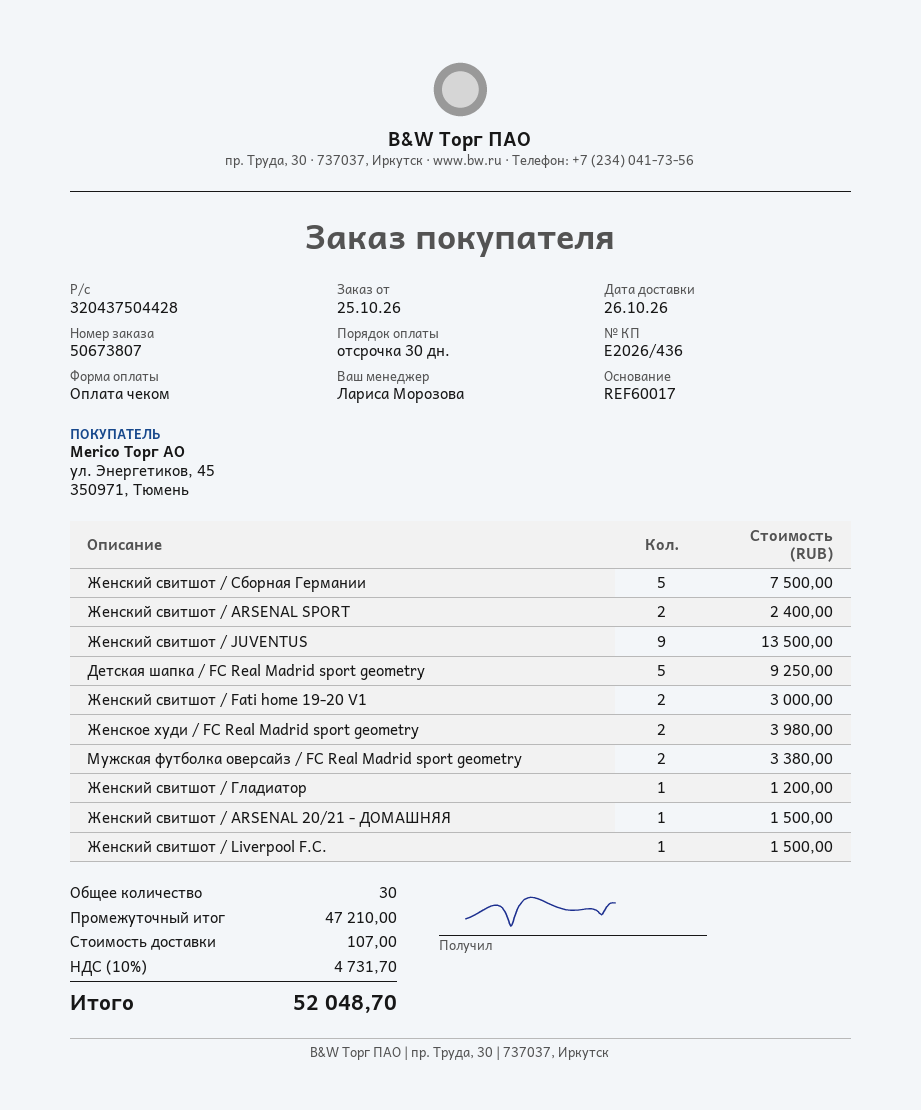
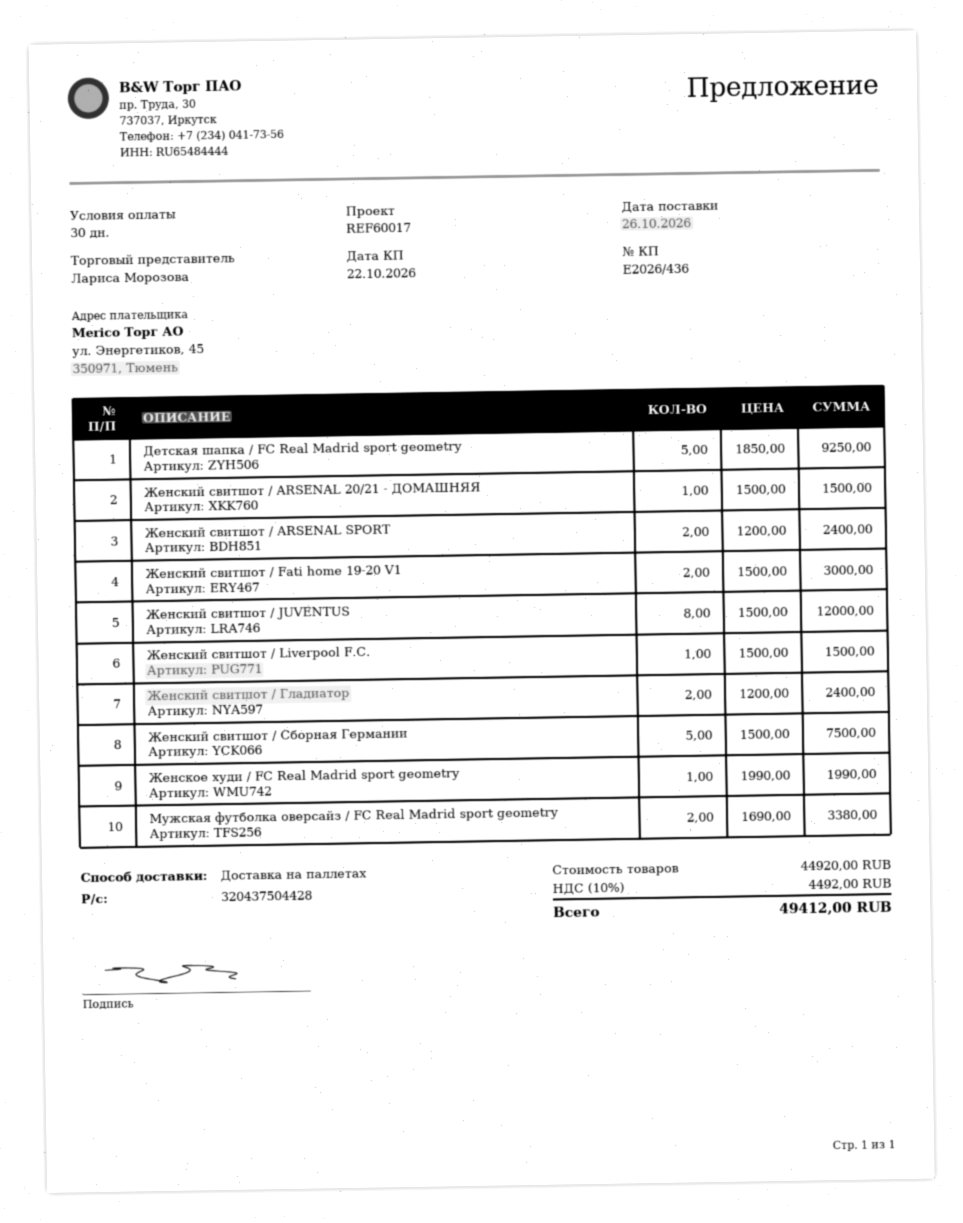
Женский свитшот / JUVENTUS: 9 for 13500.00 -> 8 for 12000.00
Женское худи / FC Real Madrid sport geometry: 2 for 3980.00 -> 1 for 1990.00
Женский свитшот / Гладиатор: 1 for 1200.00 -> 2 for 2400.00
subtotal: 47210.00 -> 44920.00
shipping: 107.00 -> none
tax: 10% = 4731.70 -> 10% = 4492.00
total: 52048.70 -> 49412.00

